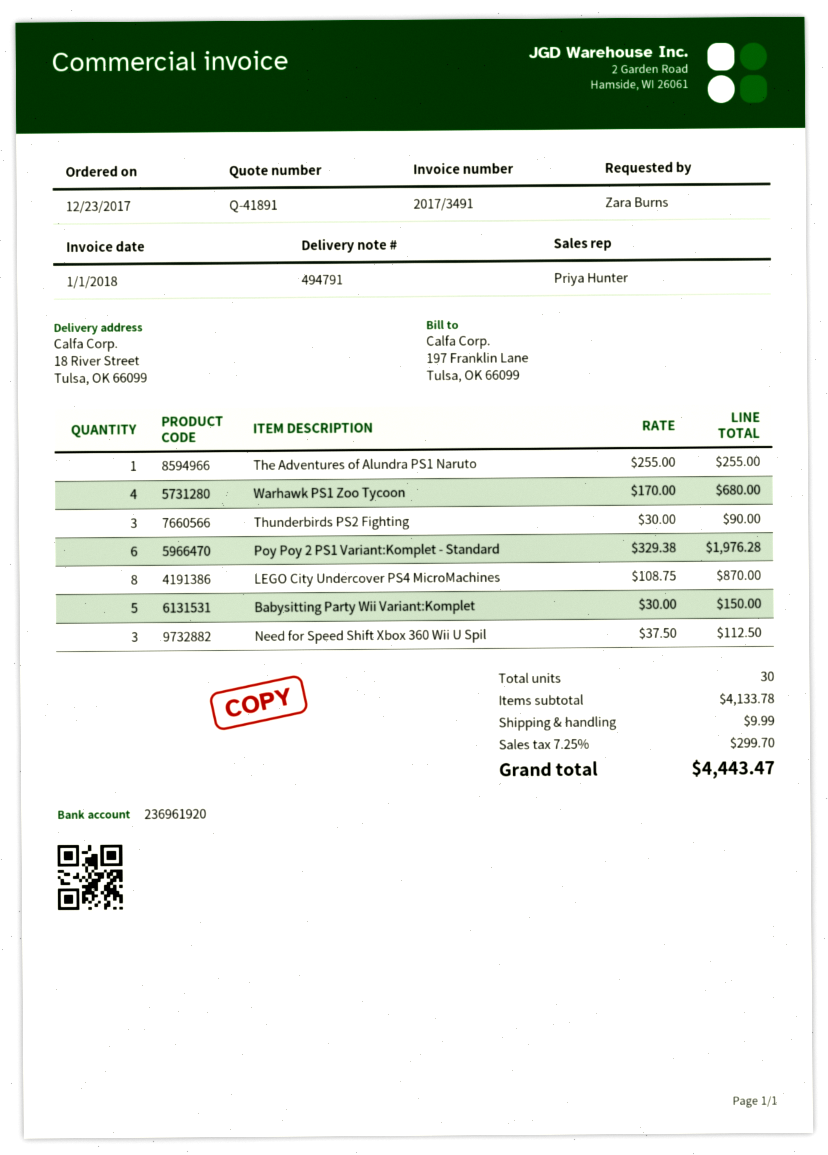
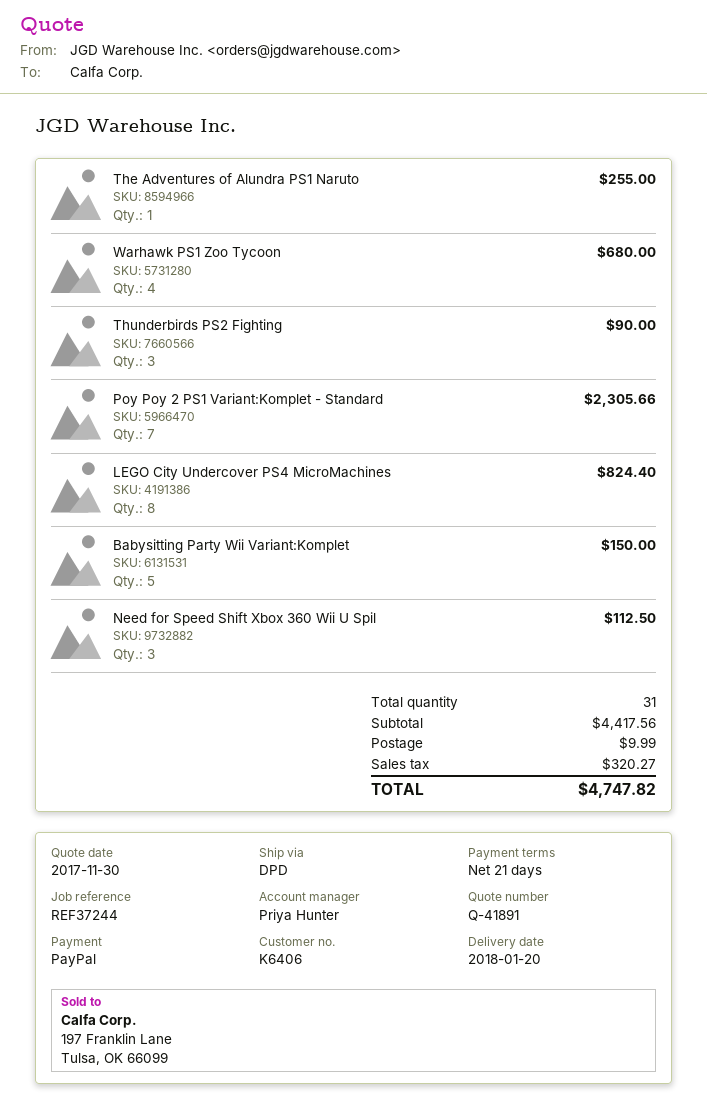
Poy Poy 2 PS1 Variant:Komplet - Standard: 6 for 1976.28 -> 7 for 2305.66
LEGO City Undercover PS4 MicroMachines: 8 for 870.00 -> 8 for 824.40
total quantity: 30 -> 31
subtotal: 4133.78 -> 4417.56
tax: 299.70 -> 320.27
total: 4443.47 -> 4747.82

